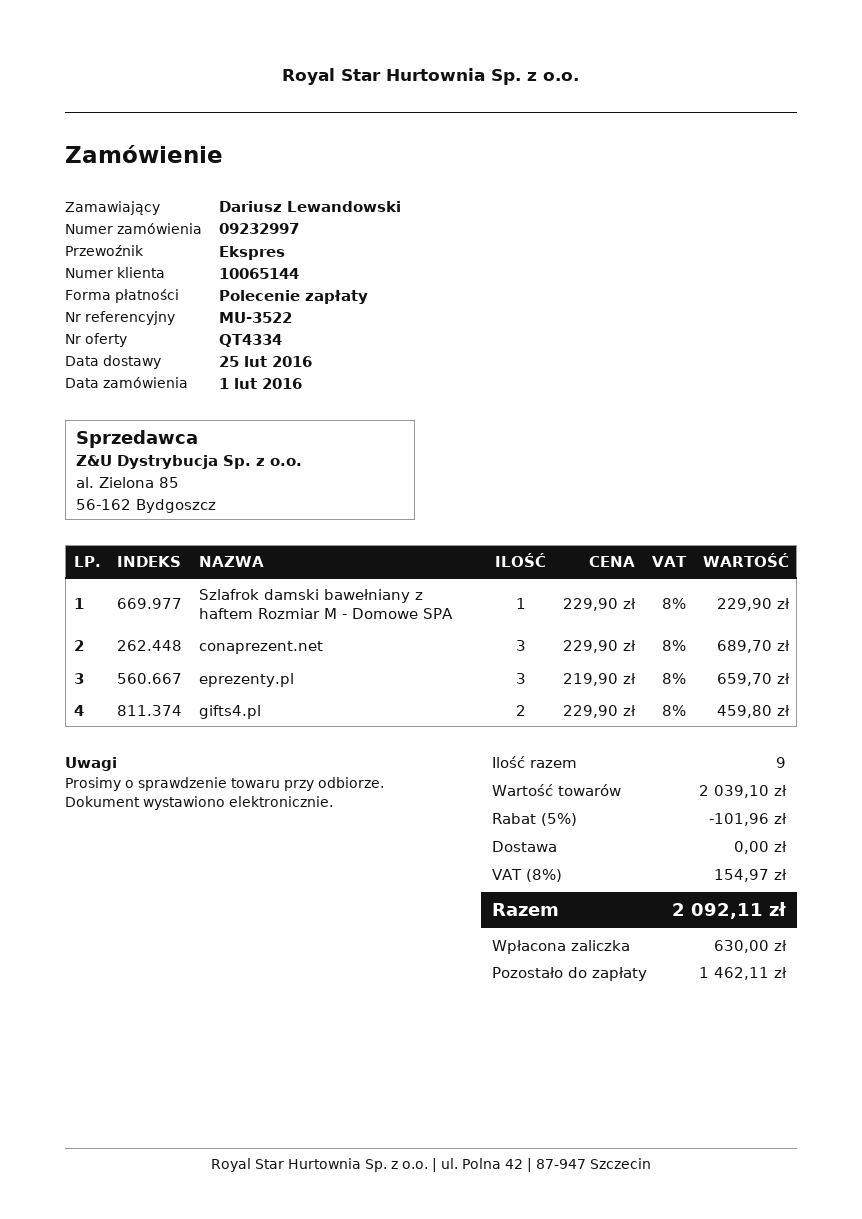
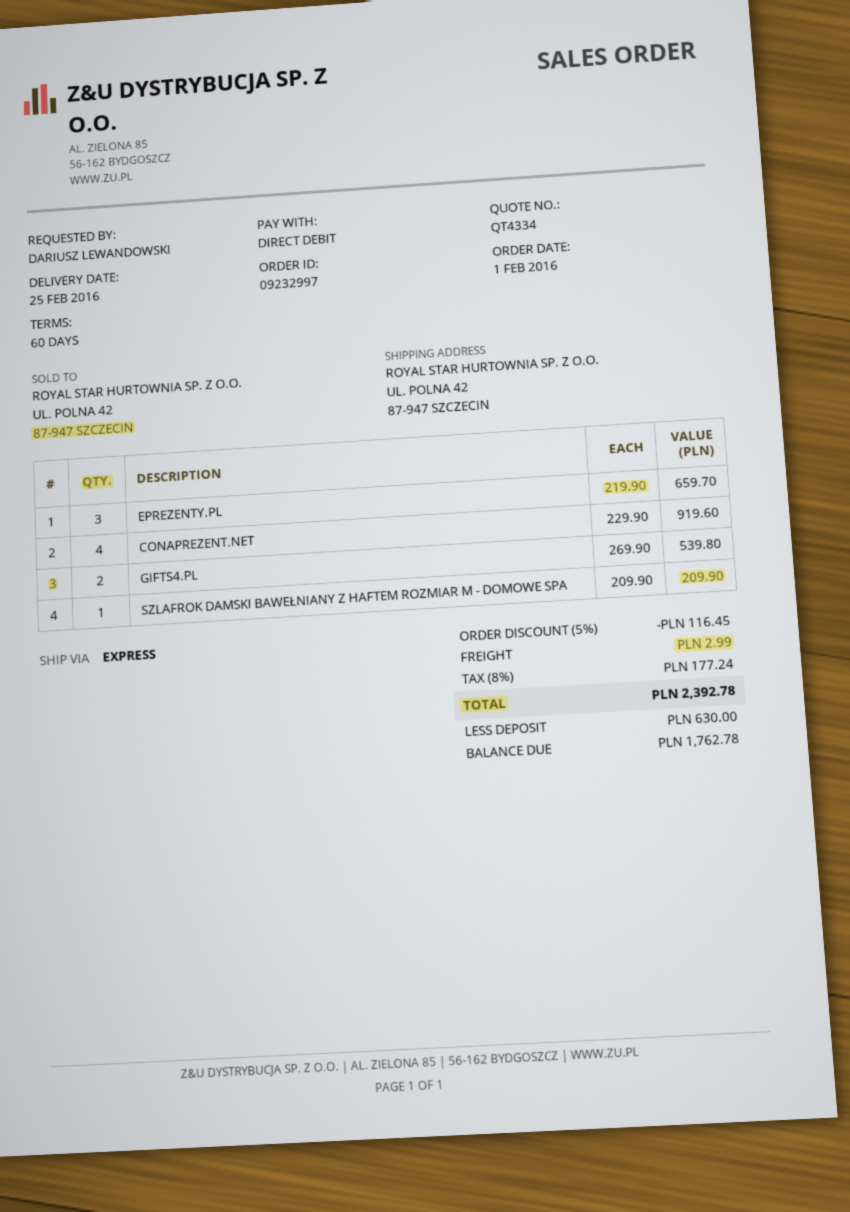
Szlafrok damski bawełniany z haftem Rozmiar M - Domowe SPA: 1 x 229.90 = 229.90 -> 1 x 209.90 = 209.90
conaprezent.net: 3 x 229.90 = 689.70 -> 4 x 229.90 = 919.60
gifts4.pl: 2 x 229.90 = 459.80 -> 2 x 269.90 = 539.80
discount: 5% = 101.96 -> 5% = 116.45
shipping: 0.00 -> 2.99
tax: 8% = 154.97 -> 8% = 177.24
total: 2092.11 -> 2392.78
balance: 1462.11 -> 1762.78

